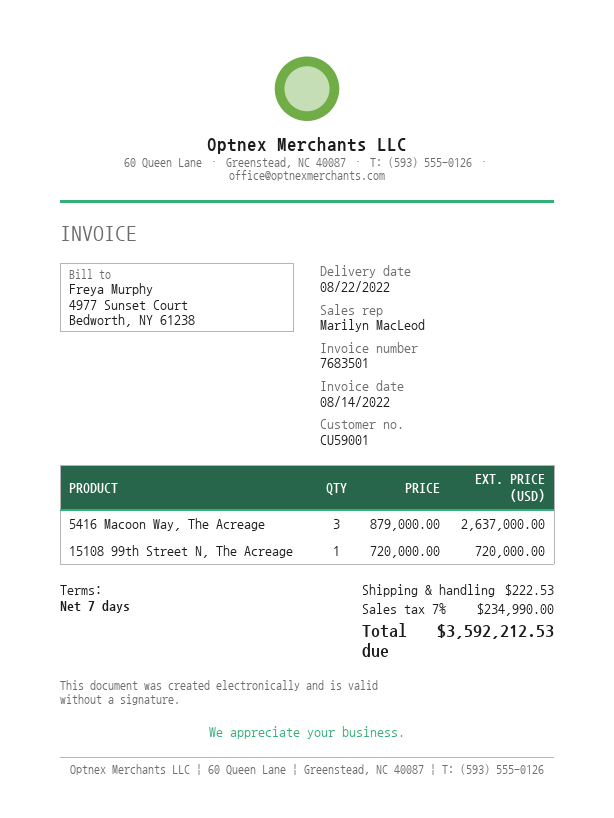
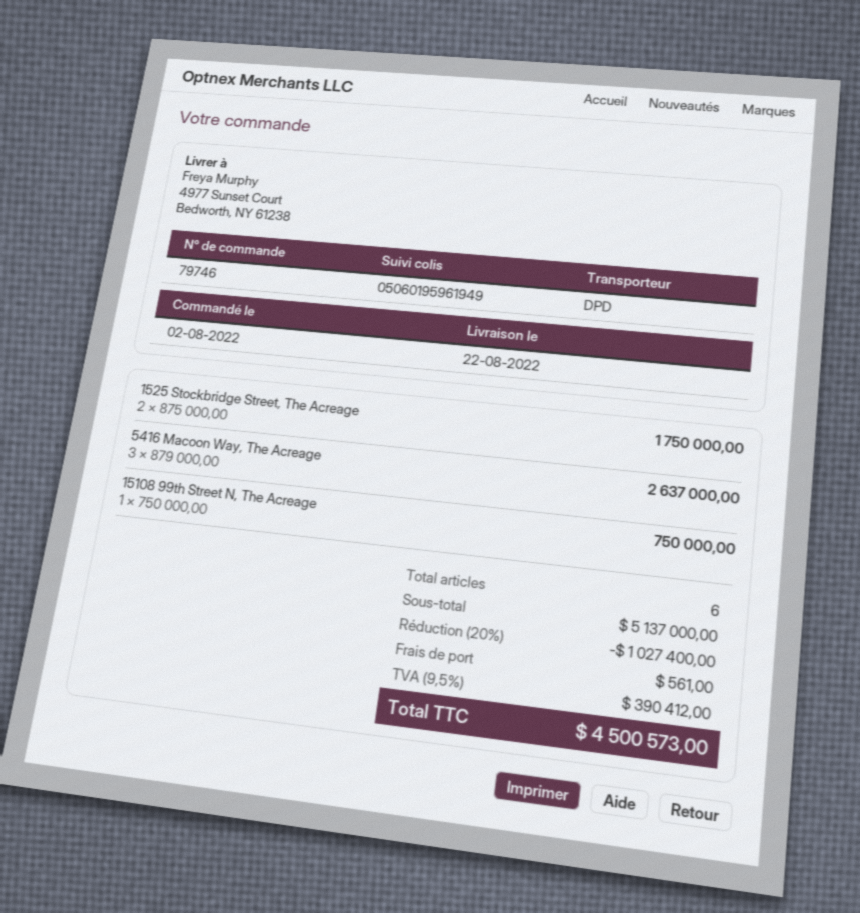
15108 99th Street N, The Acreage: 1 x 720000.00 = 720000.00 -> 1 x 750000.00 = 750000.00
1525 Stockbridge Street, The Acreage: none -> 2 x 875000.00 = 1750000.00
discount: none -> 20% = 1027400.00
shipping: 222.53 -> 561.00
tax: 7% = 234990.00 -> 9.5% = 390412.00
total: 3592212.53 -> 4500573.00

